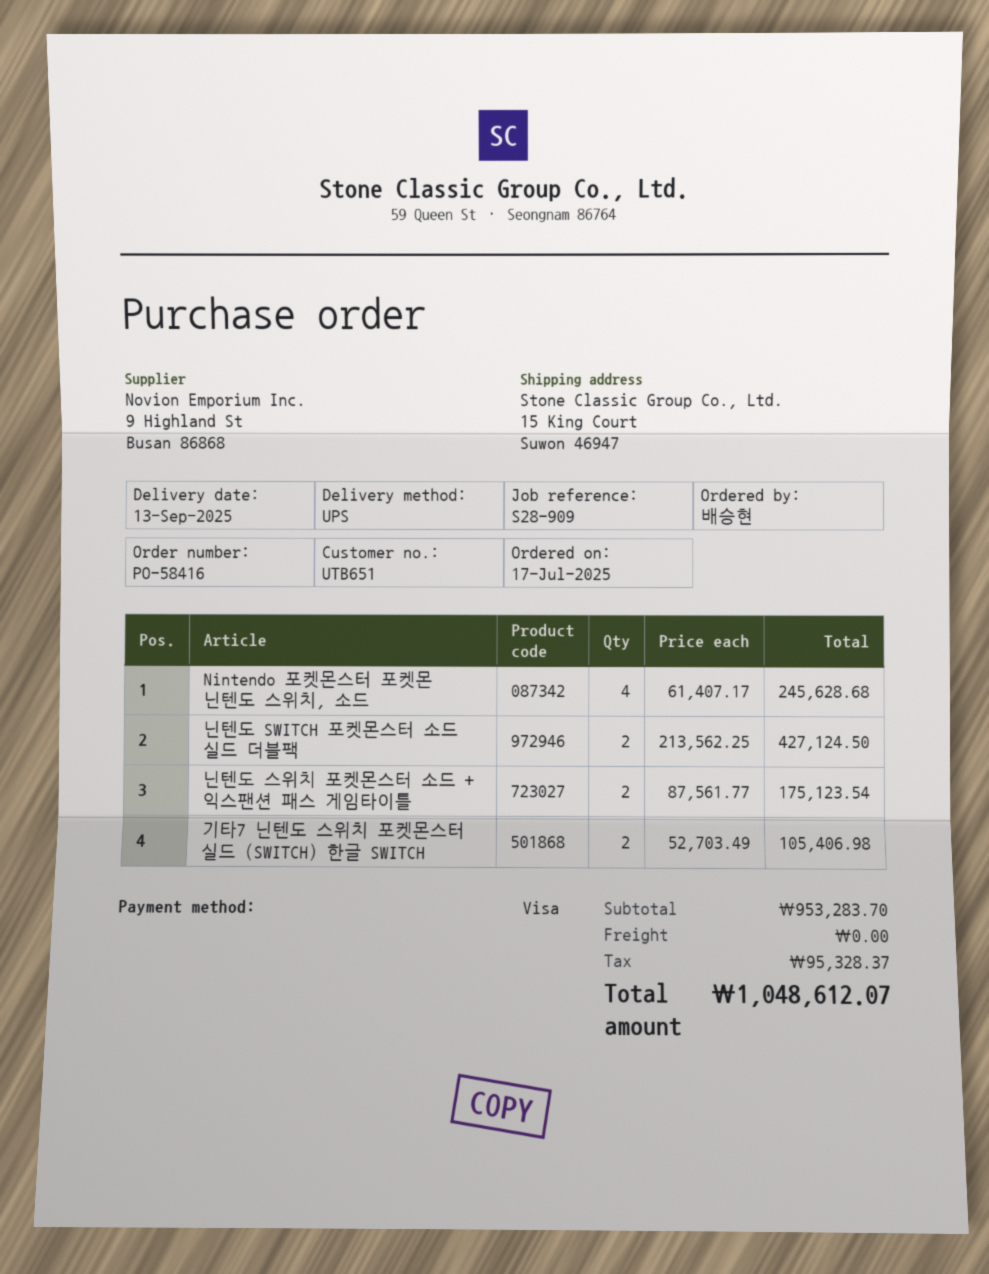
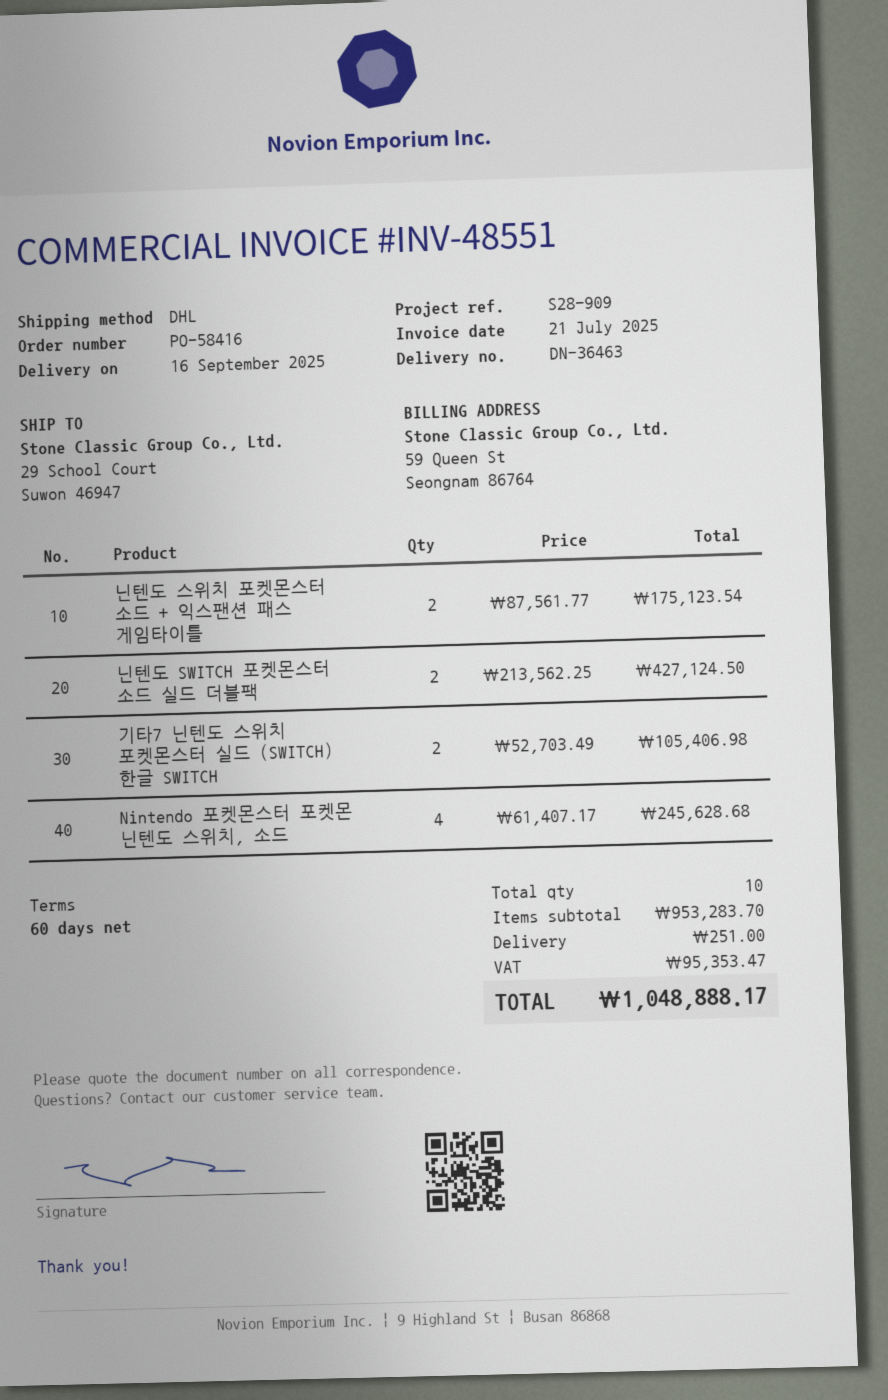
delivery date: 2025-09-13 -> 2025-09-16
shipping method: UPS -> DHL
ship to: 15 King Court, Suwon 46947 -> 29 School Court, Suwon 46947
shipping: 0.00 -> 251.00
tax: 95328.37 -> 95353.47
total: 1048612.07 -> 1048888.17

